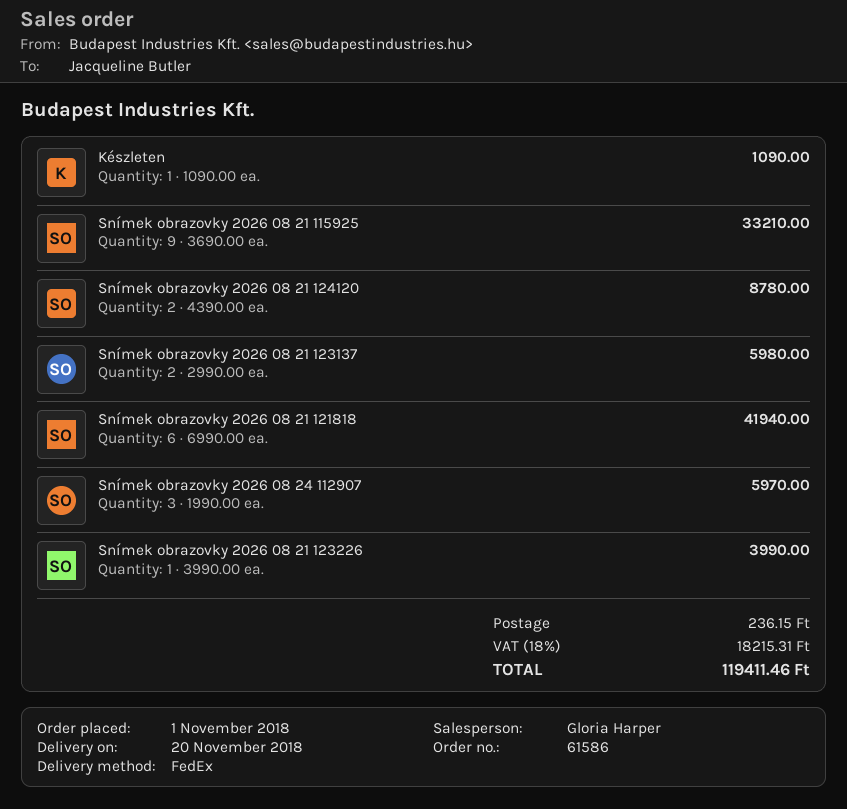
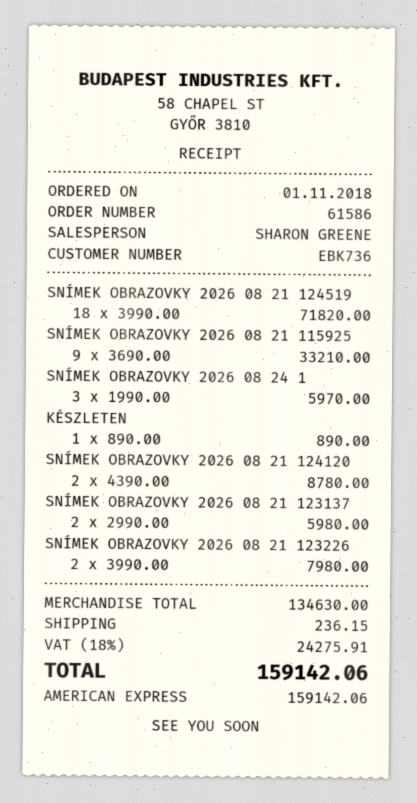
sales rep: Gloria Harper -> SHARON GREENE
Készleten: 1 x 1090.00 = 1090.00 -> 1 x 890.00 = 890.00
Snímek obrazovky 2026 08 21 121818: 6 x 6990.00 = 41940.00 -> none
Snímek obrazovky 2026 08 21 123226: 1 x 3990.00 = 3990.00 -> 2 x 3990.00 = 7980.00
SNÍMEK OBRAZOVKY 2026 08 21 124519: none -> 18 x 3990.00 = 71820.00
tax: 18% = 18215.31 -> 18% = 24275.91
total: 119411.46 -> 159142.06

